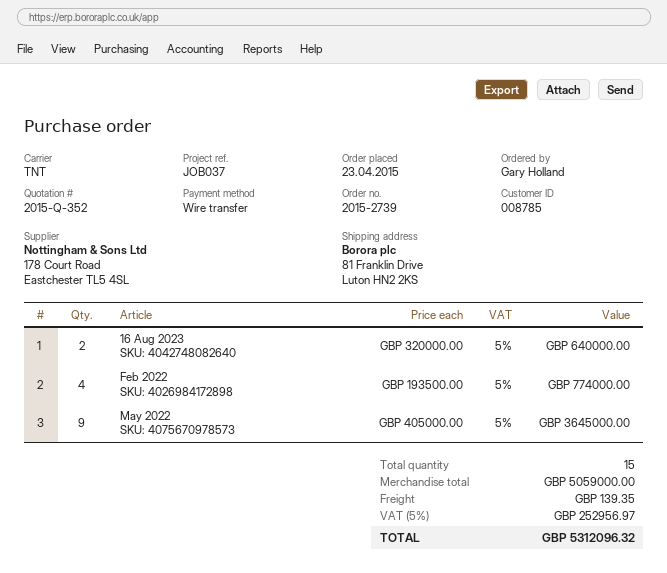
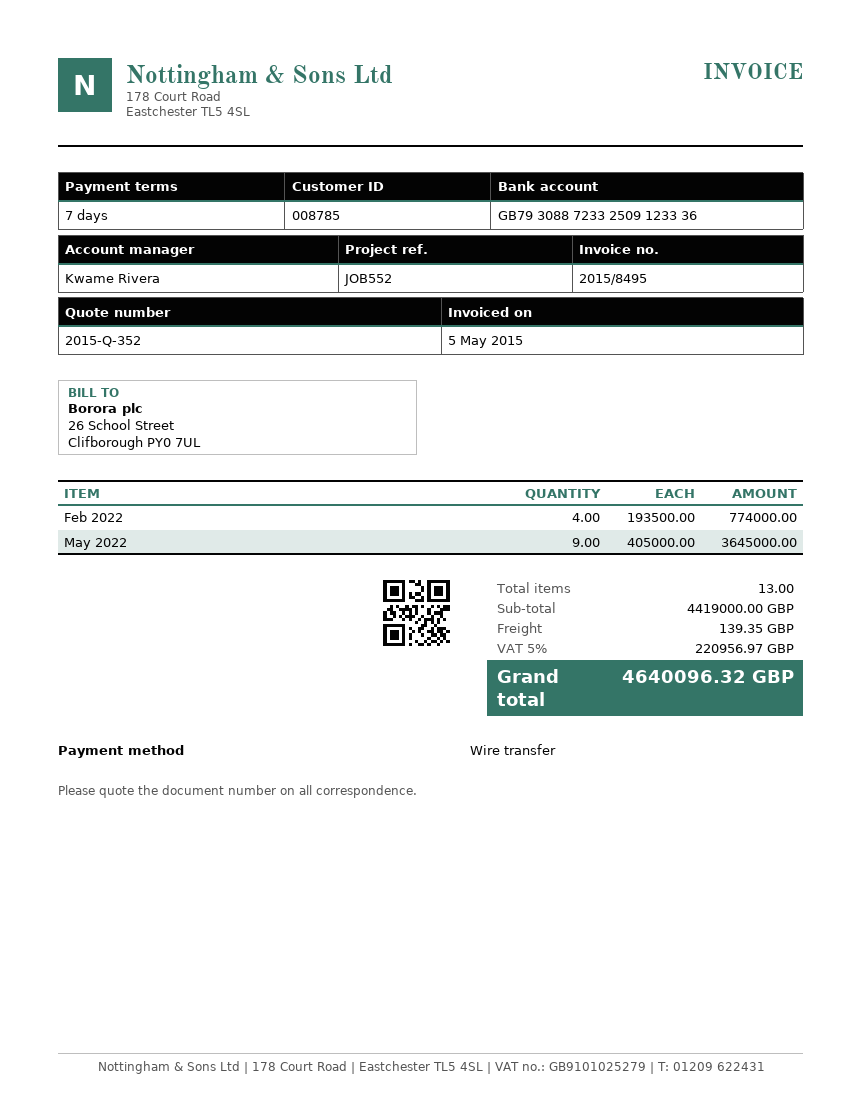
reference: JOB037 -> JOB552
16 Aug 2023: 2 x 320000.00 = 640000.00 -> none
total quantity: 15 -> 13
subtotal: 5059000.00 -> 4419000.00
tax: 5% = 252956.97 -> 5% = 220956.97
total: 5312096.32 -> 4640096.32

